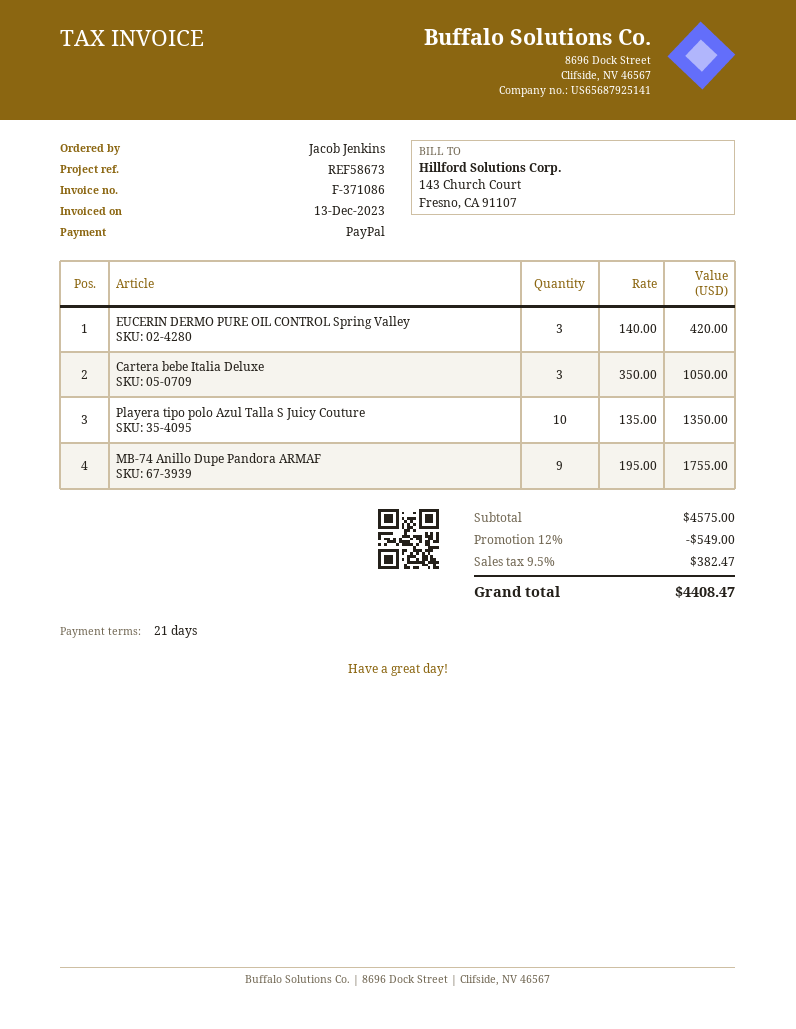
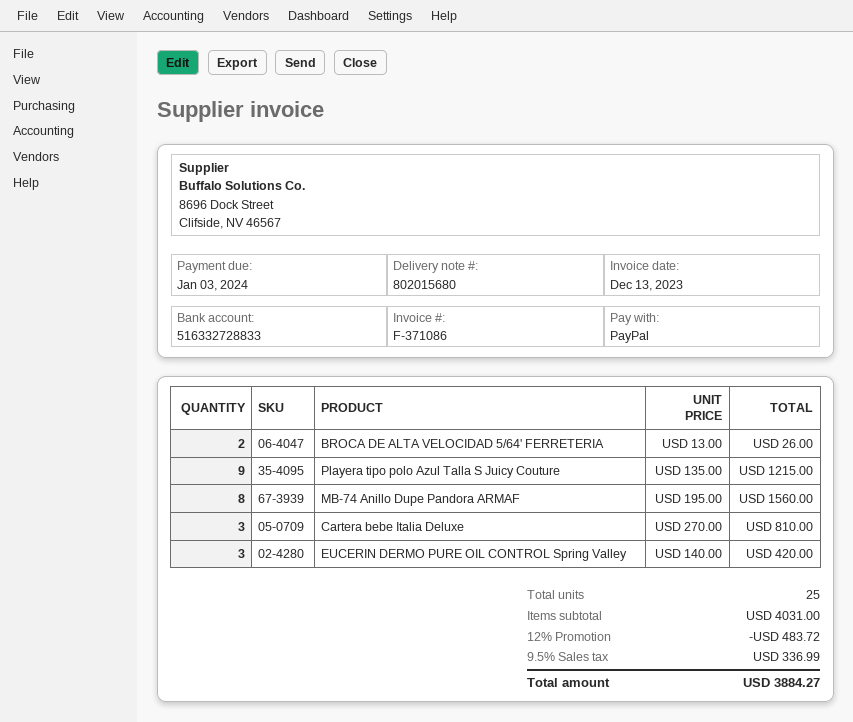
Cartera bebe Italia Deluxe: 3 x 350.00 = 1050.00 -> 3 x 270.00 = 810.00
Playera tipo polo Azul Talla S Juicy Couture: 10 x 135.00 = 1350.00 -> 9 x 135.00 = 1215.00
MB-74 Anillo Dupe Pandora ARMAF: 9 x 195.00 = 1755.00 -> 8 x 195.00 = 1560.00
BROCA DE ALTA VELOCIDAD 5/64' FERRETERIA: none -> 2 x 13.00 = 26.00
subtotal: 4575.00 -> 4031.00
discount: 12% = 549.00 -> 12% = 483.72
tax: 9.5% = 382.47 -> 9.5% = 336.99
total: 4408.47 -> 3884.27

